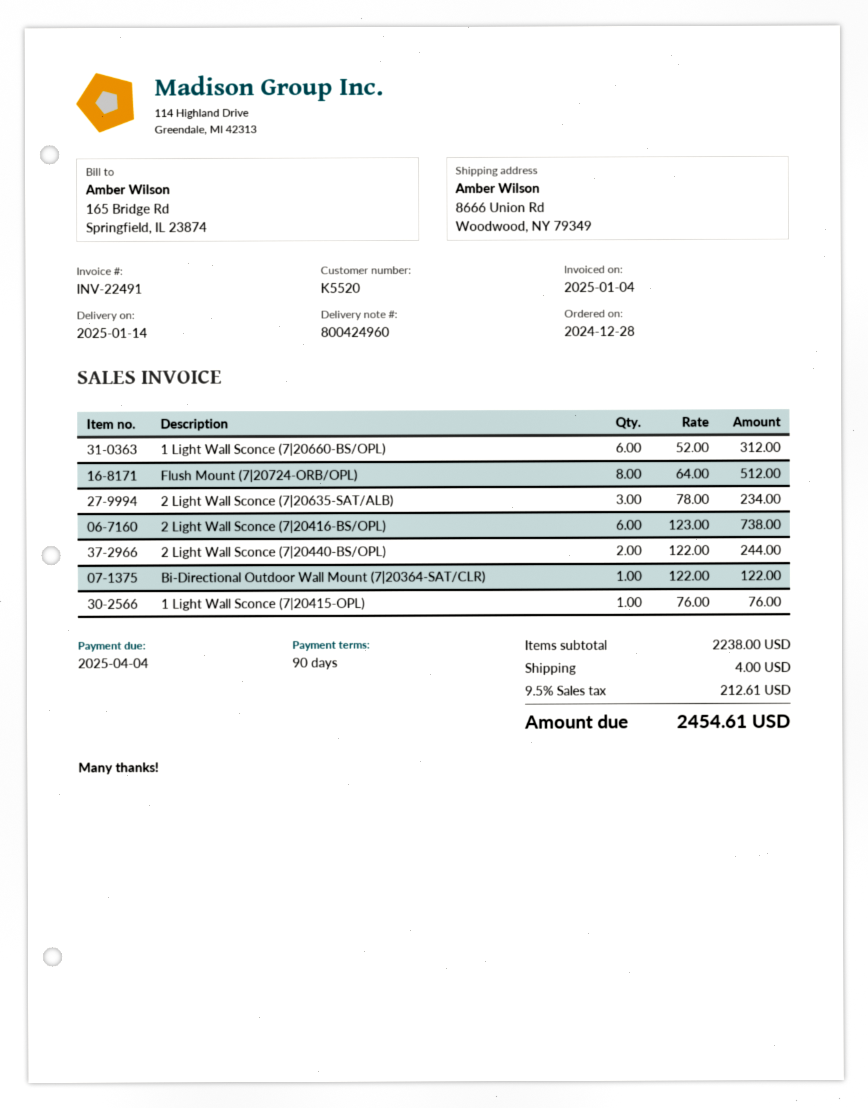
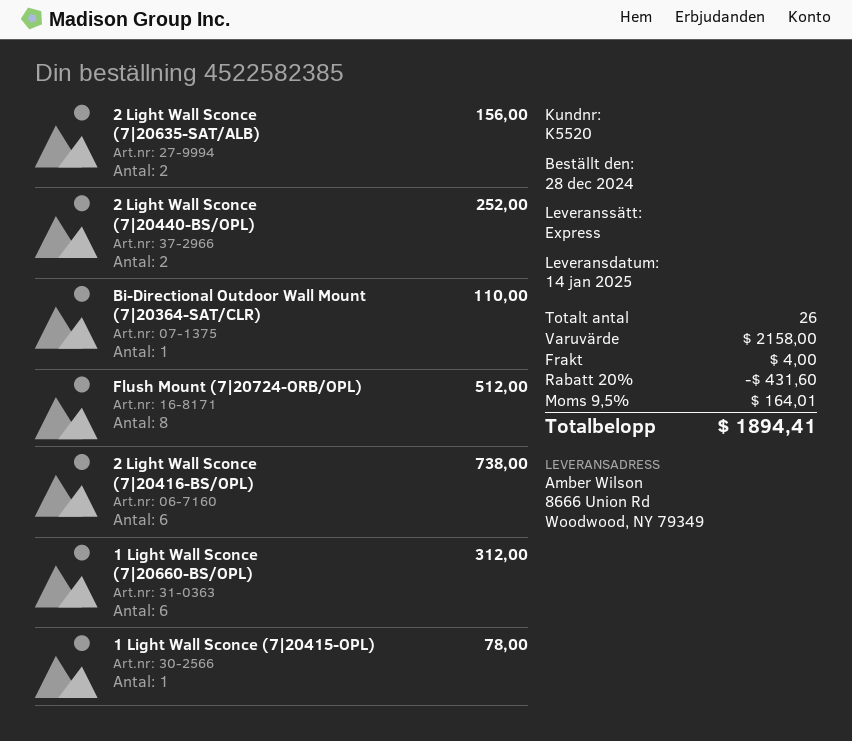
2 Light Wall Sconce (7|20635-SAT/ALB): 3 for 234.00 -> 2 for 156.00
2 Light Wall Sconce (7|20440-BS/OPL): 2 for 244.00 -> 2 for 252.00
Bi-Directional Outdoor Wall Mount (7|20364-SAT/CLR): 1 for 122.00 -> 1 for 110.00
1 Light Wall Sconce (7|20415-OPL): 1 for 76.00 -> 1 for 78.00
subtotal: 2238.00 -> 2158.00
discount: none -> 20% = 431.60
tax: 9.5% = 212.61 -> 9.5% = 164.01
total: 2454.61 -> 1894.41

